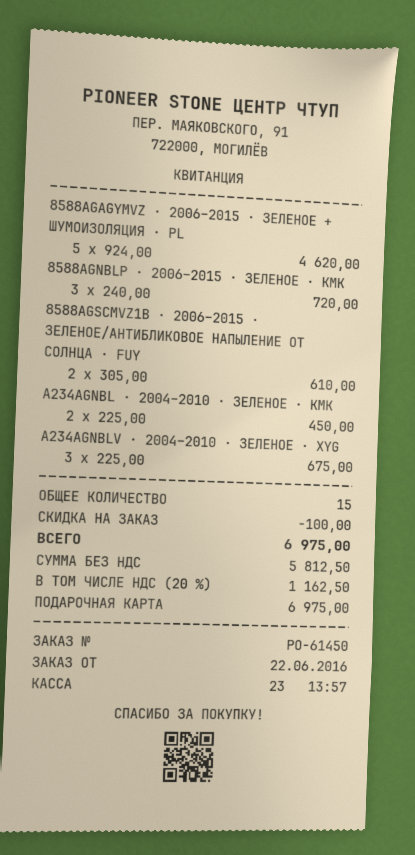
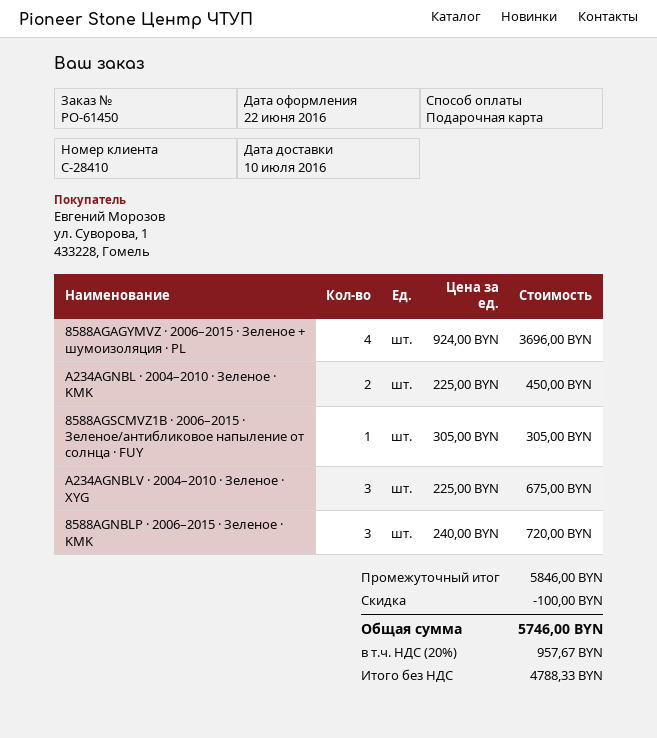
8588AGAGYMVZ · 2006–2015 · ЗЕЛЕНОЕ + ШУМОИЗОЛЯЦИЯ · PL: 5 x 924.00 = 4620.00 -> 4 x 924.00 = 3696.00
8588AGSCMVZ1B · 2006–2015 · ЗЕЛЕНОЕ/АНТИБЛИКОВОЕ НАПЫЛЕНИЕ ОТ СОЛНЦА · FUY: 2 x 305.00 = 610.00 -> 1 x 305.00 = 305.00
net: 5812.50 -> 4788.33
tax: 20% = 1162.50 -> 20% = 957.67
total: 6975.00 -> 5746.00

